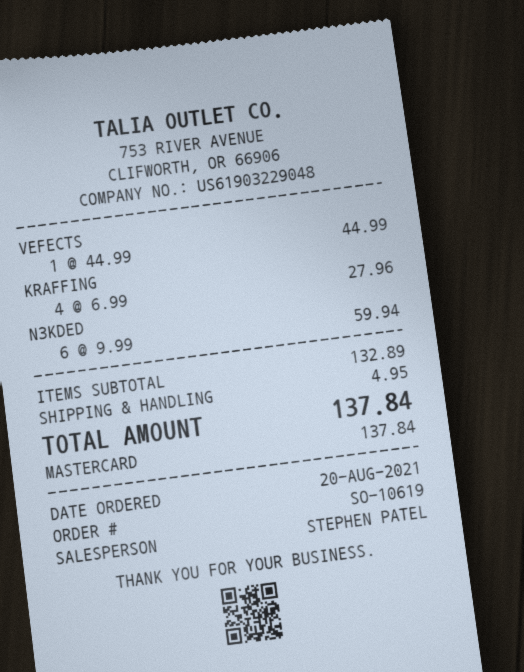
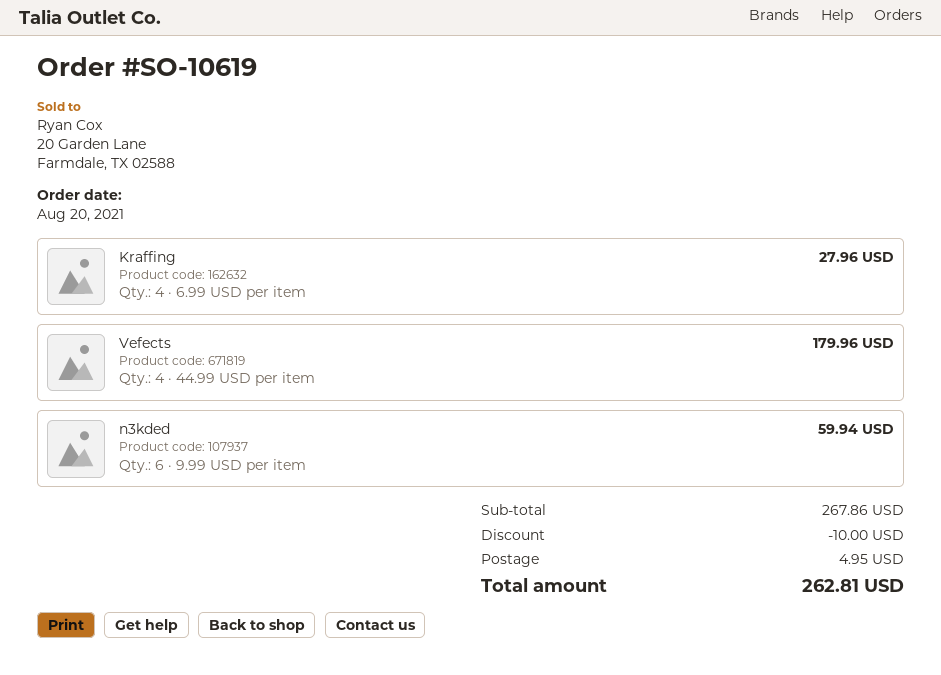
VEFECTS: 1 x 44.99 = 44.99 -> 4 x 44.99 = 179.96
subtotal: 132.89 -> 267.86
discount: none -> 10.00
total: 137.84 -> 262.81

